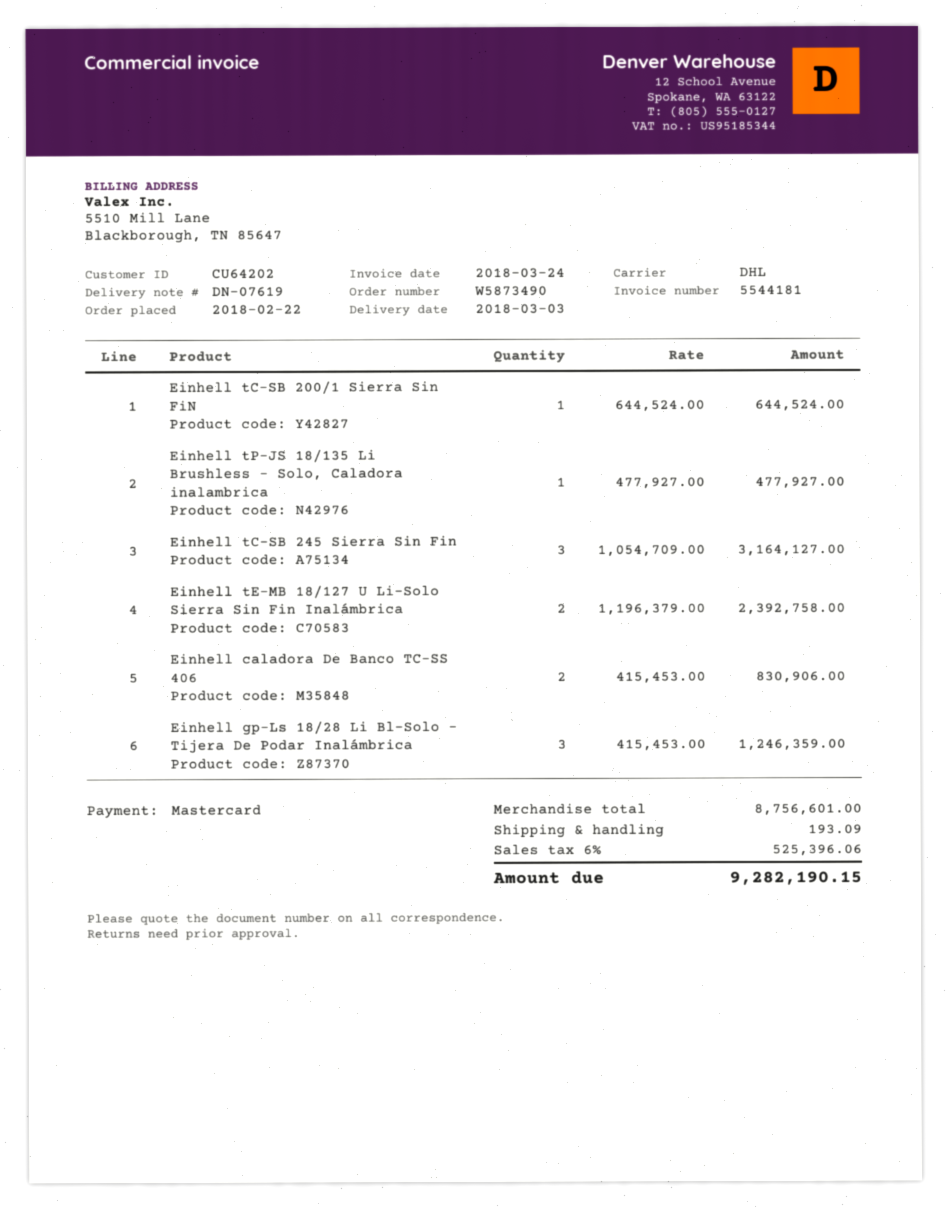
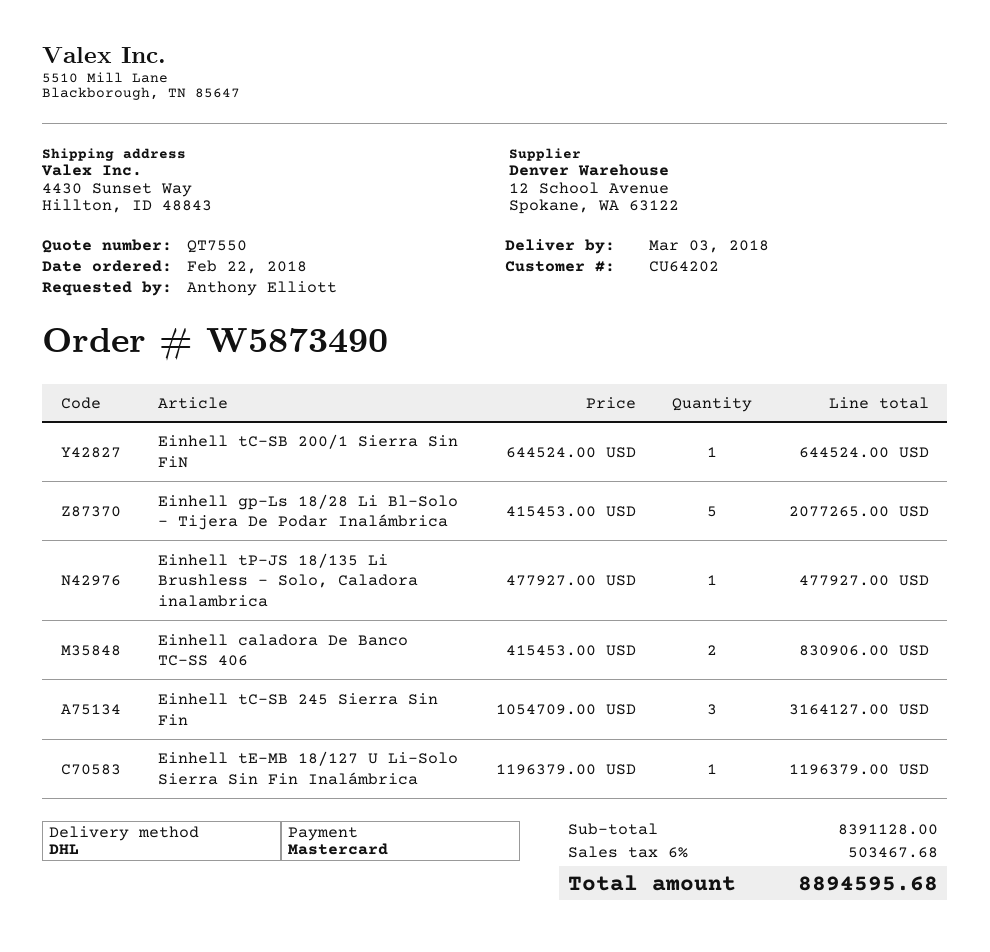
Einhell tE-MB 18/127 U Li-Solo Sierra Sin Fin Inalámbrica: 2 x 1196379.00 = 2392758.00 -> 1 x 1196379.00 = 1196379.00
Einhell gp-Ls 18/28 Li Bl-Solo - Tijera De Podar Inalámbrica: 3 x 415453.00 = 1246359.00 -> 5 x 415453.00 = 2077265.00
subtotal: 8756601.00 -> 8391128.00
shipping: 193.09 -> none
tax: 6% = 525396.06 -> 6% = 503467.68
total: 9282190.15 -> 8894595.68

